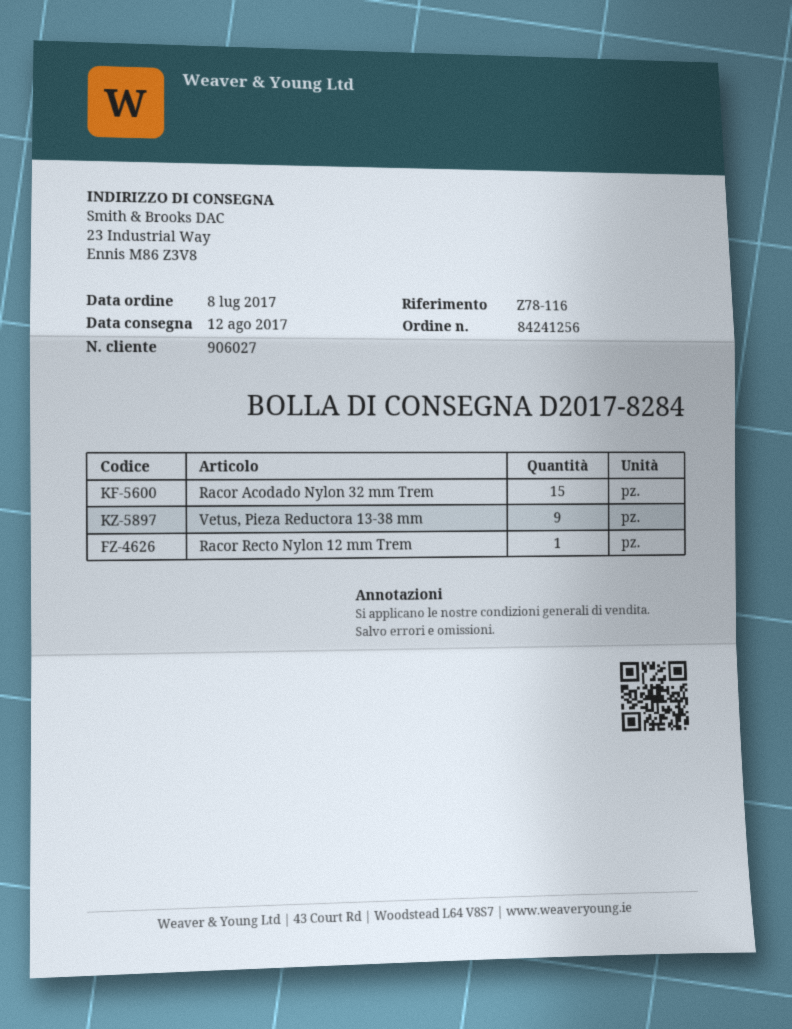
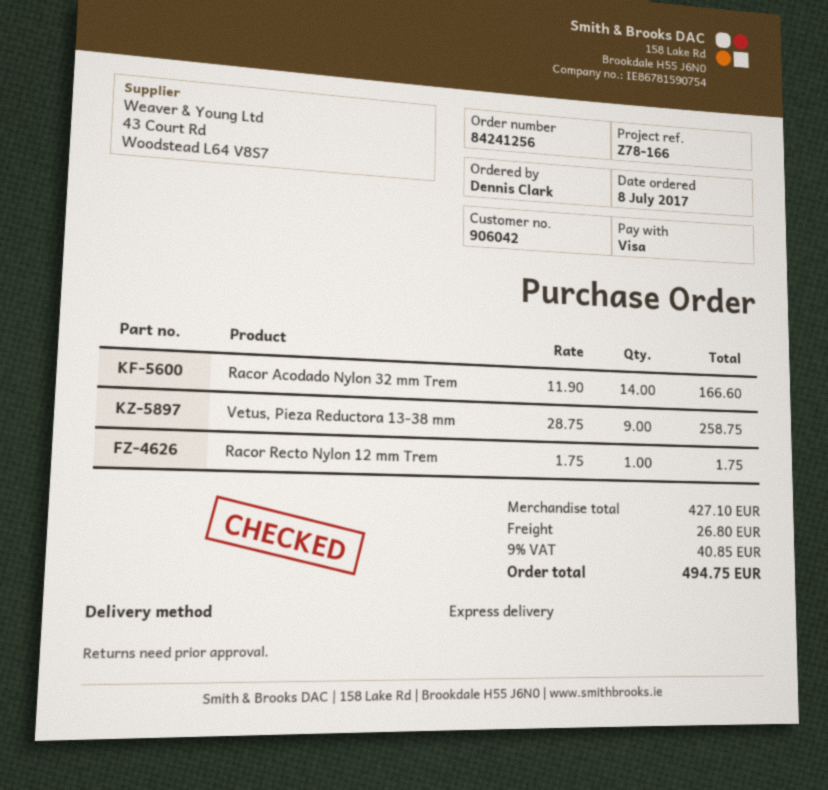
customer number: 906027 -> 906042
reference: Z78-116 -> Z78-166
Racor Acodado Nylon 32 mm Trem: 15 -> 14

